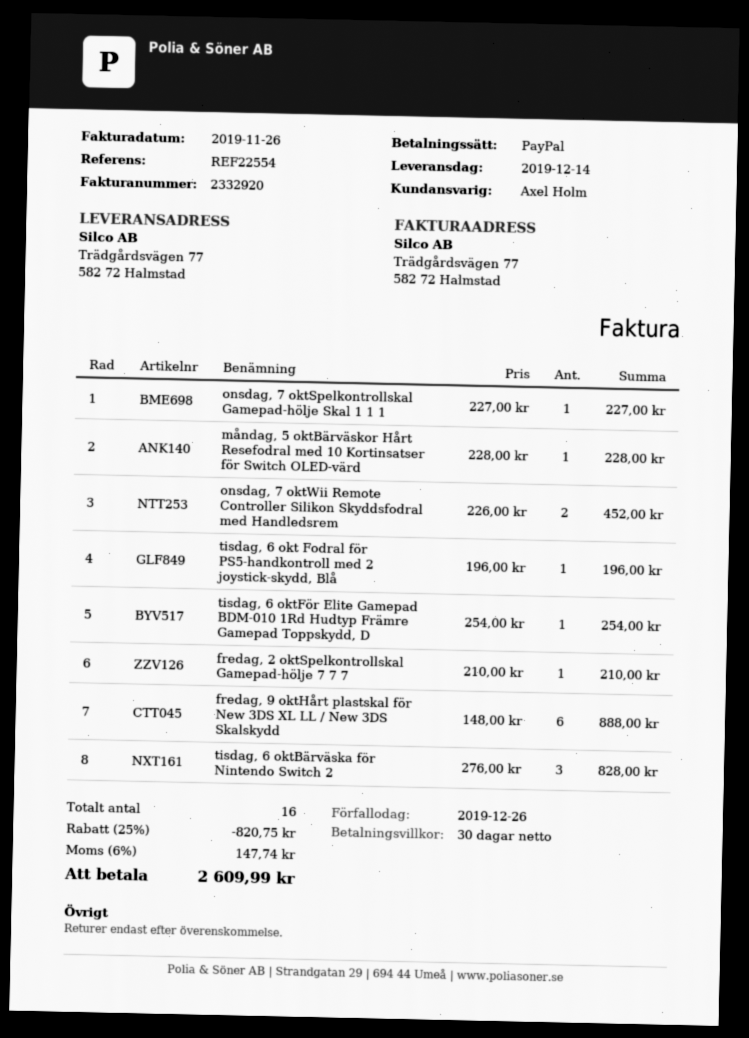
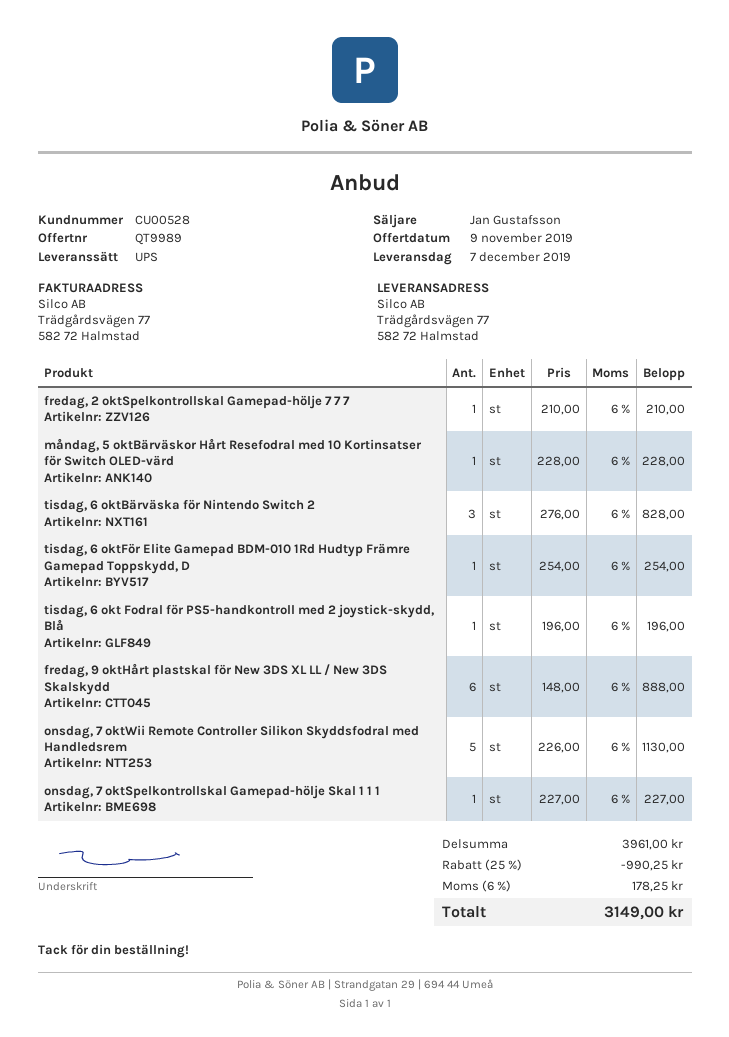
delivery date: 2019-12-14 -> 2019-12-07
sales rep: Axel Holm -> Jan Gustafsson
onsdag, 7 oktWii Remote Controller Silikon Skyddsfodral med Handledsrem: 2 x 226.00 = 452.00 -> 5 x 226.00 = 1130.00
discount: 25% = 820.75 -> 25% = 990.25
tax: 6% = 147.74 -> 6% = 178.25
total: 2609.99 -> 3149.00

